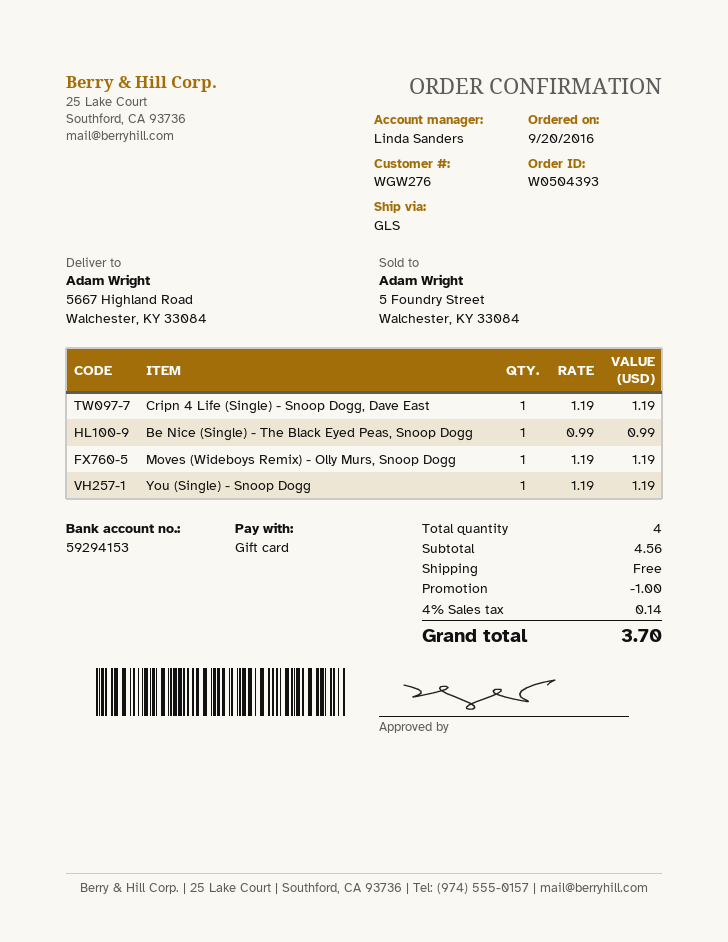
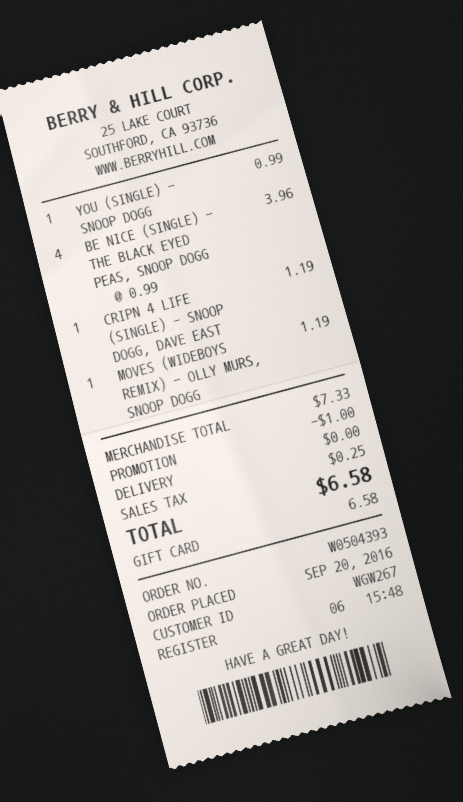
customer number: WGW276 -> WGW267
Be Nice (Single) - The Black Eyed Peas, Snoop Dogg: 1 x 0.99 = 0.99 -> 4 x 0.99 = 3.96
You (Single) - Snoop Dogg: 1 x 1.19 = 1.19 -> 1 x 0.99 = 0.99
subtotal: 4.56 -> 7.33
tax: 0.14 -> 0.25
total: 3.70 -> 6.58

